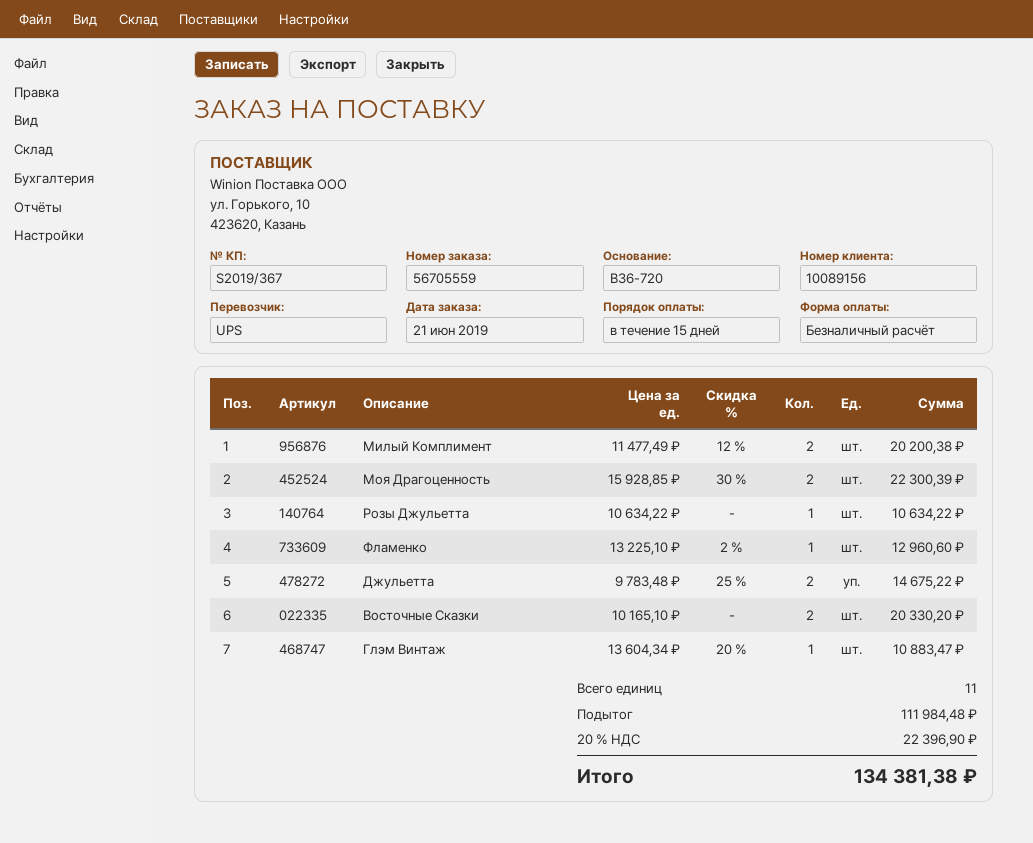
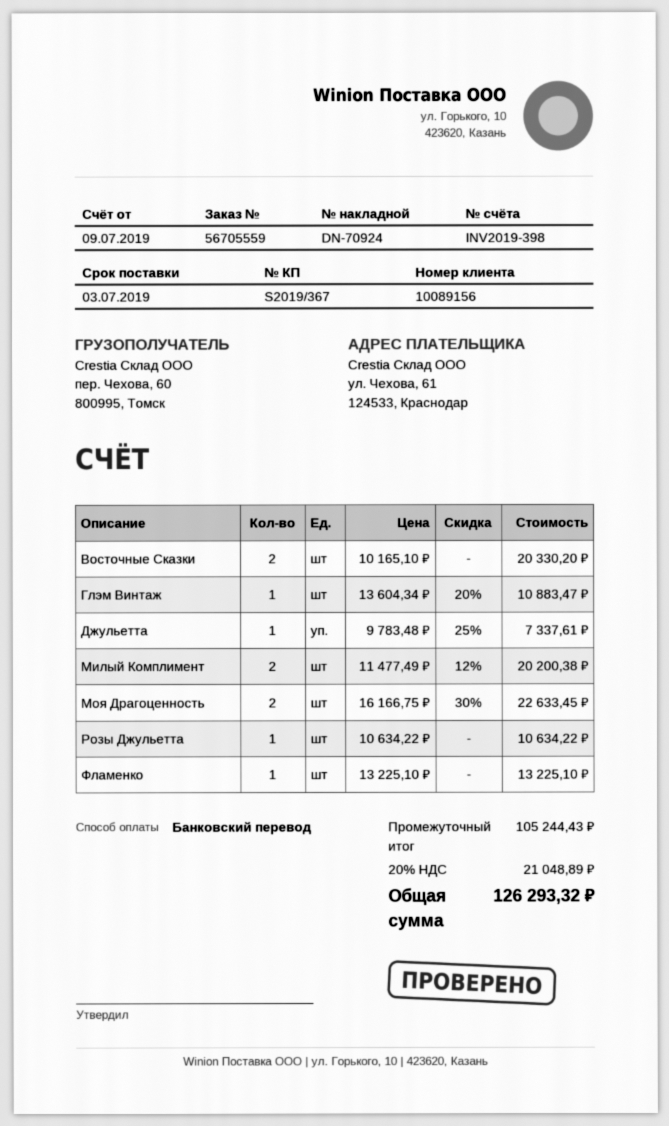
Моя Драгоценность: 2 x 15928.85 - 30% = 22300.39 -> 2 x 16166.75 - 30% = 22633.45
Фламенко: 1 x 13225.10 - 2% = 12960.60 -> 1 x 13225.10 = 13225.10
Джульетта: 2 x 9783.48 - 25% = 14675.22 -> 1 x 9783.48 - 25% = 7337.61
subtotal: 111984.48 -> 105244.43
tax: 20% = 22396.90 -> 20% = 21048.89
total: 134381.38 -> 126293.32

